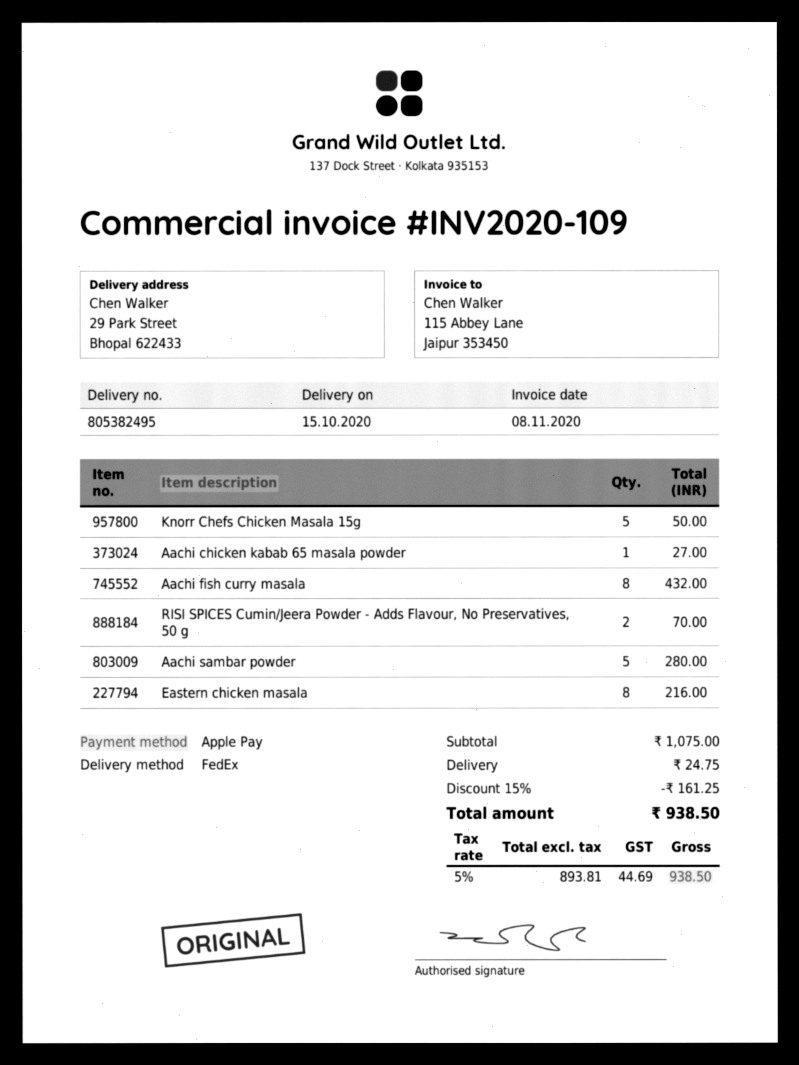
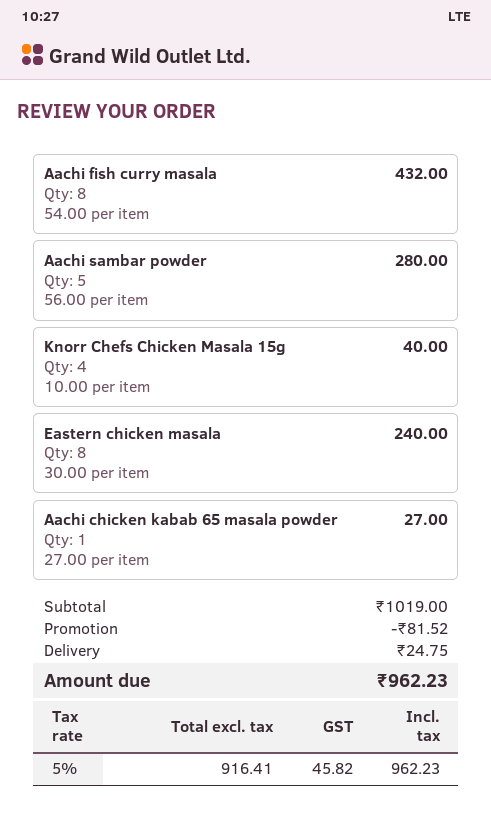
Knorr Chefs Chicken Masala 15g: 5 for 50.00 -> 4 for 40.00
RISI SPICES Cumin/Jeera Powder - Adds Flavour, No Preservatives, 50 g: 2 for 70.00 -> none
Eastern chicken masala: 8 for 216.00 -> 8 for 240.00
subtotal: 1075.00 -> 1019.00
discount: 161.25 -> 81.52
net: 893.81 -> 916.41
tax: 5% = 44.69 -> 5% = 45.82
total: 938.50 -> 962.23

